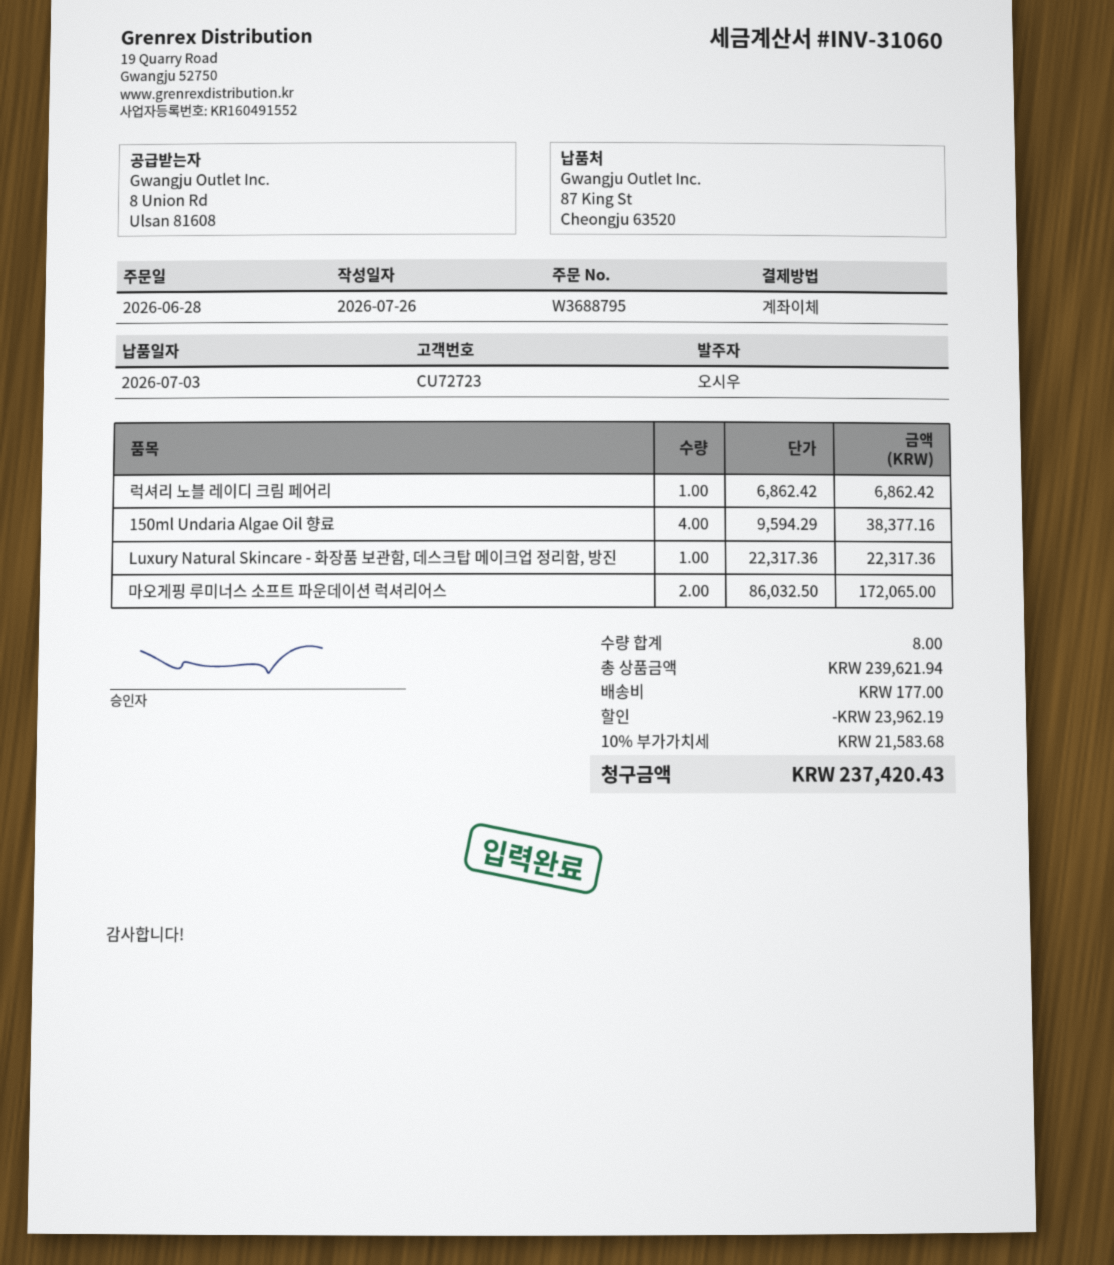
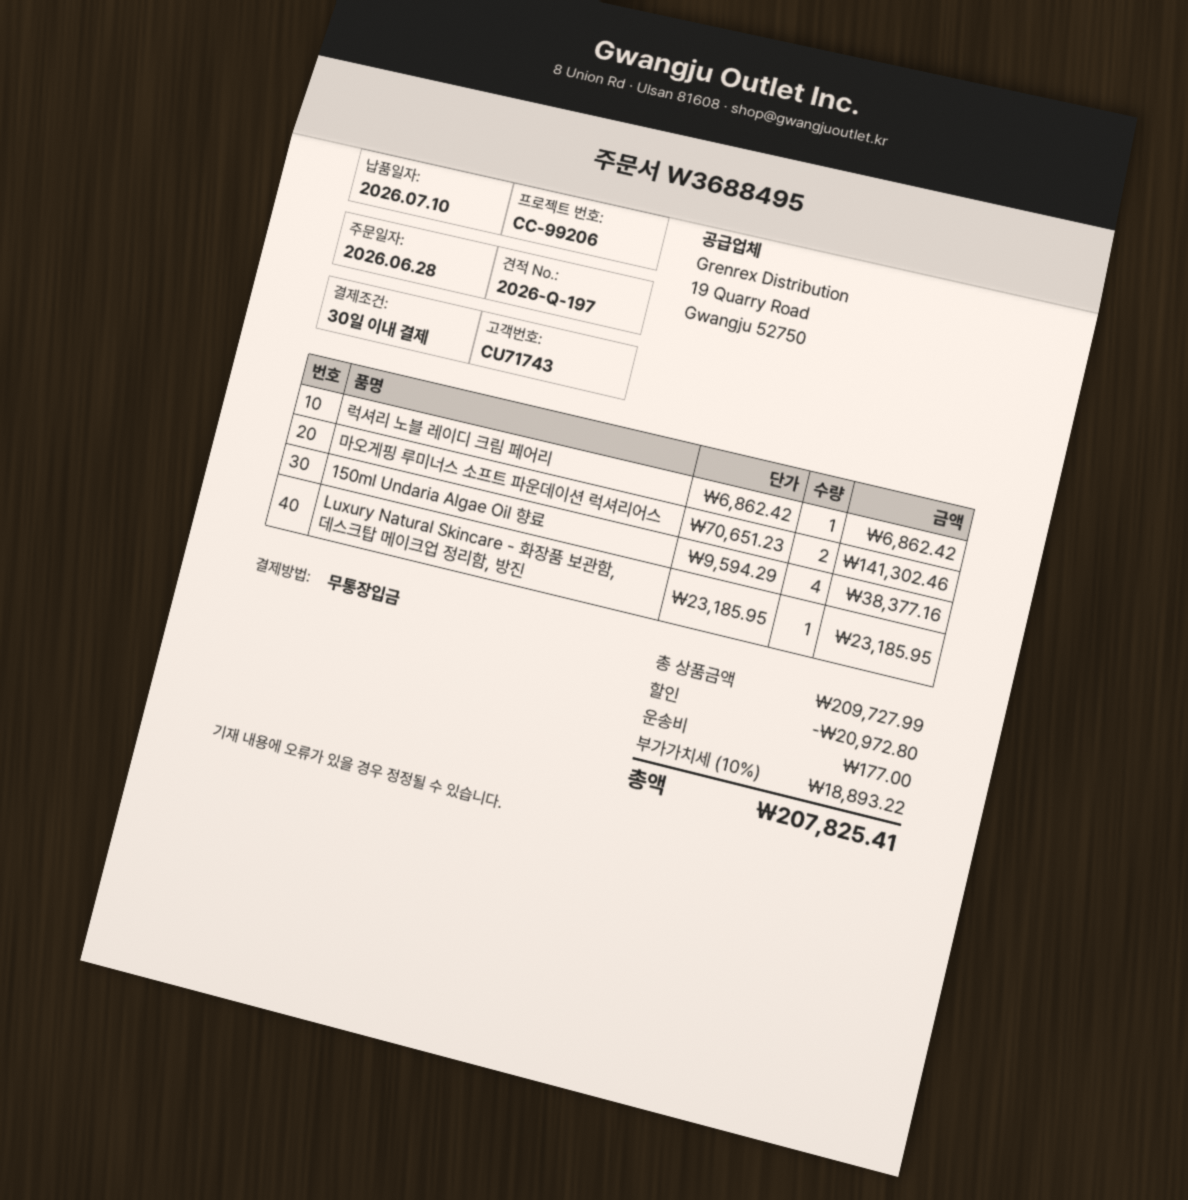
order number: W3688795 -> W3688495
delivery date: 2026-07-03 -> 2026-07-10
customer number: CU72723 -> CU71743
Luxury Natural Skincare - 화장품 보관함, 데스크탑 메이크업 정리함, 방진: 1 x 22317.36 = 22317.36 -> 1 x 23185.95 = 23185.95
마오게핑 루미너스 소프트 파운데이션 럭셔리어스: 2 x 86032.50 = 172065.00 -> 2 x 70651.23 = 141302.46
subtotal: 239621.94 -> 209727.99
discount: 23962.19 -> 20972.80
tax: 10% = 21583.68 -> 10% = 18893.22
total: 237420.43 -> 207825.41

